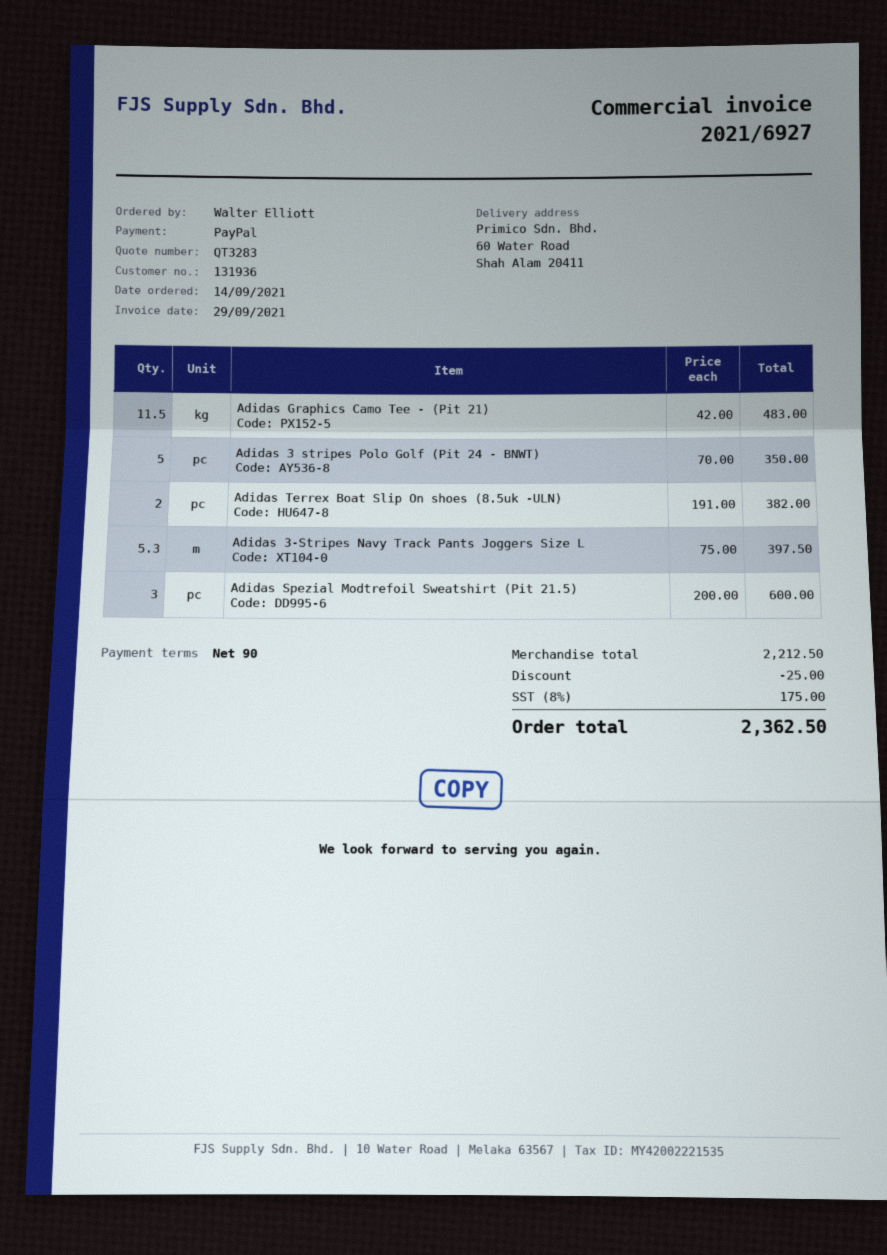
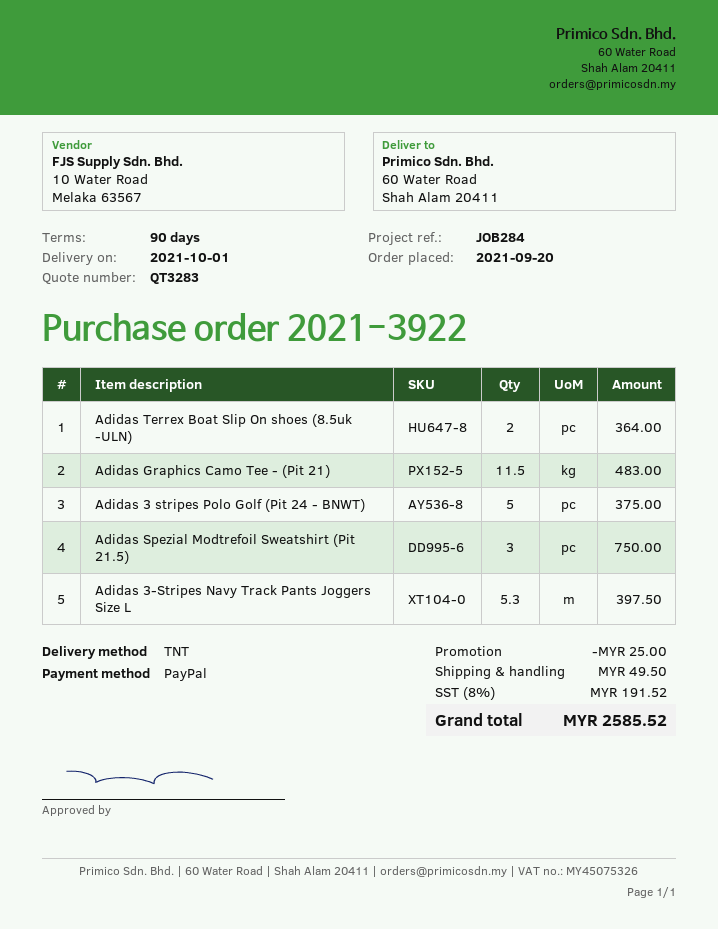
order date: 2021-09-14 -> 2021-09-20
Adidas 3 stripes Polo Golf (Pit 24 - BNWT): 5 for 350.00 -> 5 for 375.00
Adidas Terrex Boat Slip On shoes (8.5uk -ULN): 2 for 382.00 -> 2 for 364.00
Adidas Spezial Modtrefoil Sweatshirt (Pit 21.5): 3 for 600.00 -> 3 for 750.00
shipping: none -> 49.50
tax: 8% = 175.00 -> 8% = 191.52
total: 2362.50 -> 2585.52

